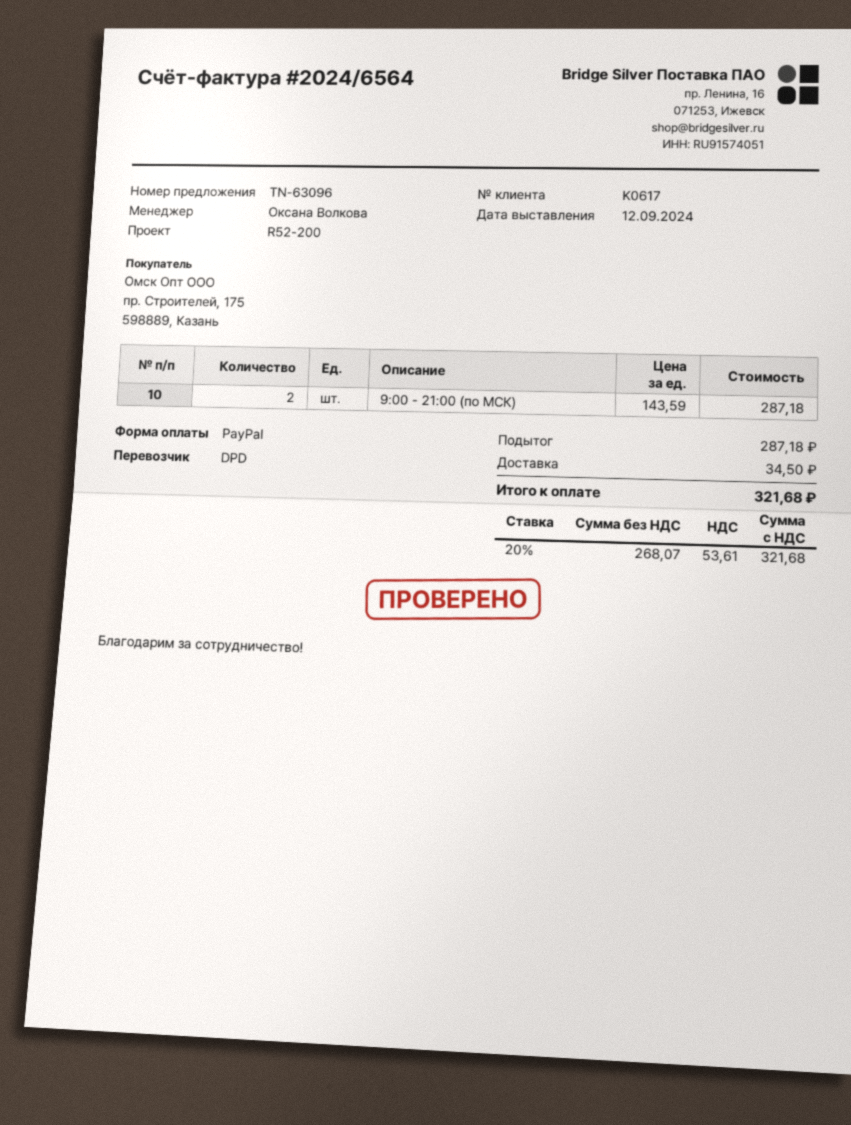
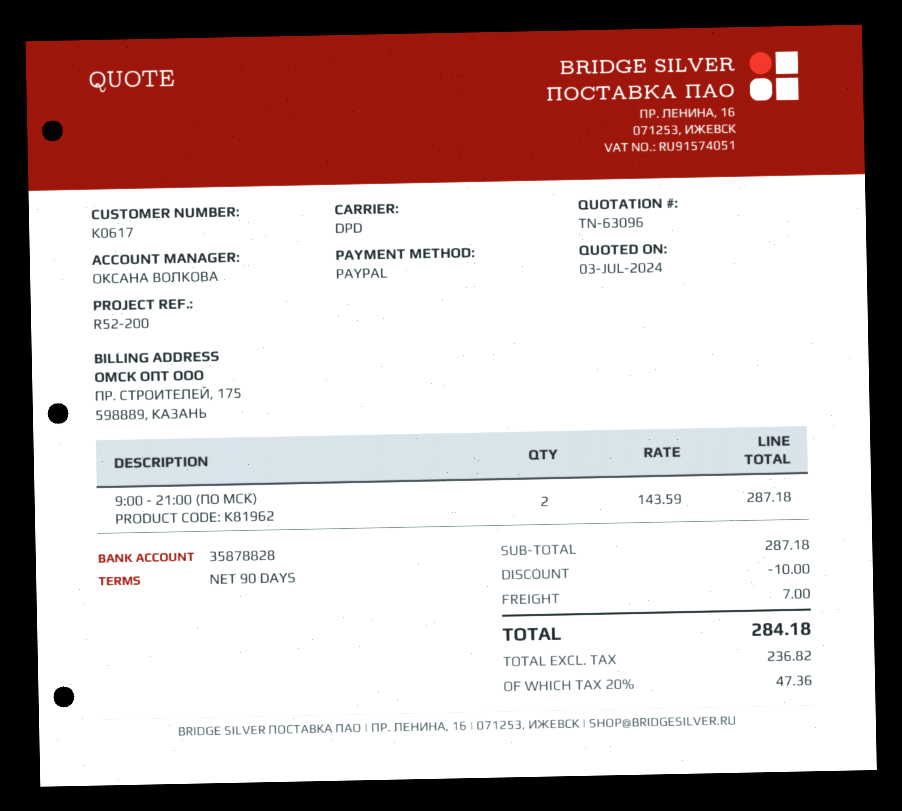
discount: none -> 10.00
shipping: 34.50 -> 7.00
net: 268.07 -> 236.82
tax: 20% = 53.61 -> 20% = 47.36
total: 321.68 -> 284.18

